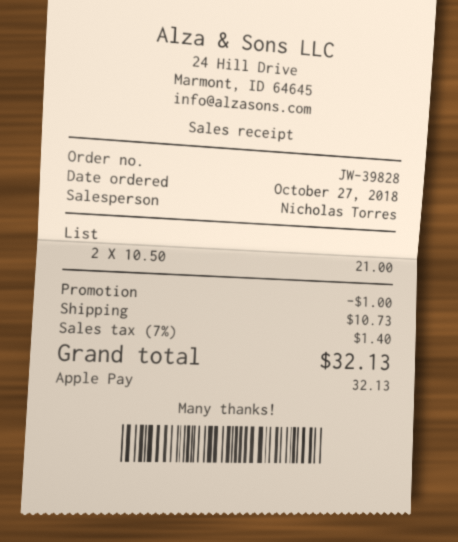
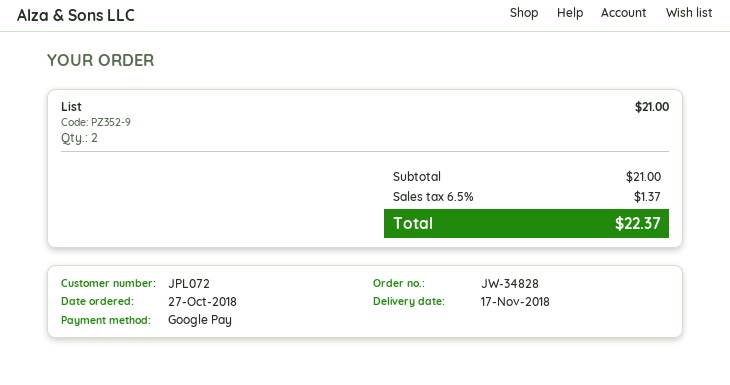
order number: JW-39828 -> JW-34828
payment method: Apple Pay -> Google Pay
discount: 1.00 -> none
shipping: 10.73 -> none
tax: 7% = 1.40 -> 6.5% = 1.37
total: 32.13 -> 22.37

